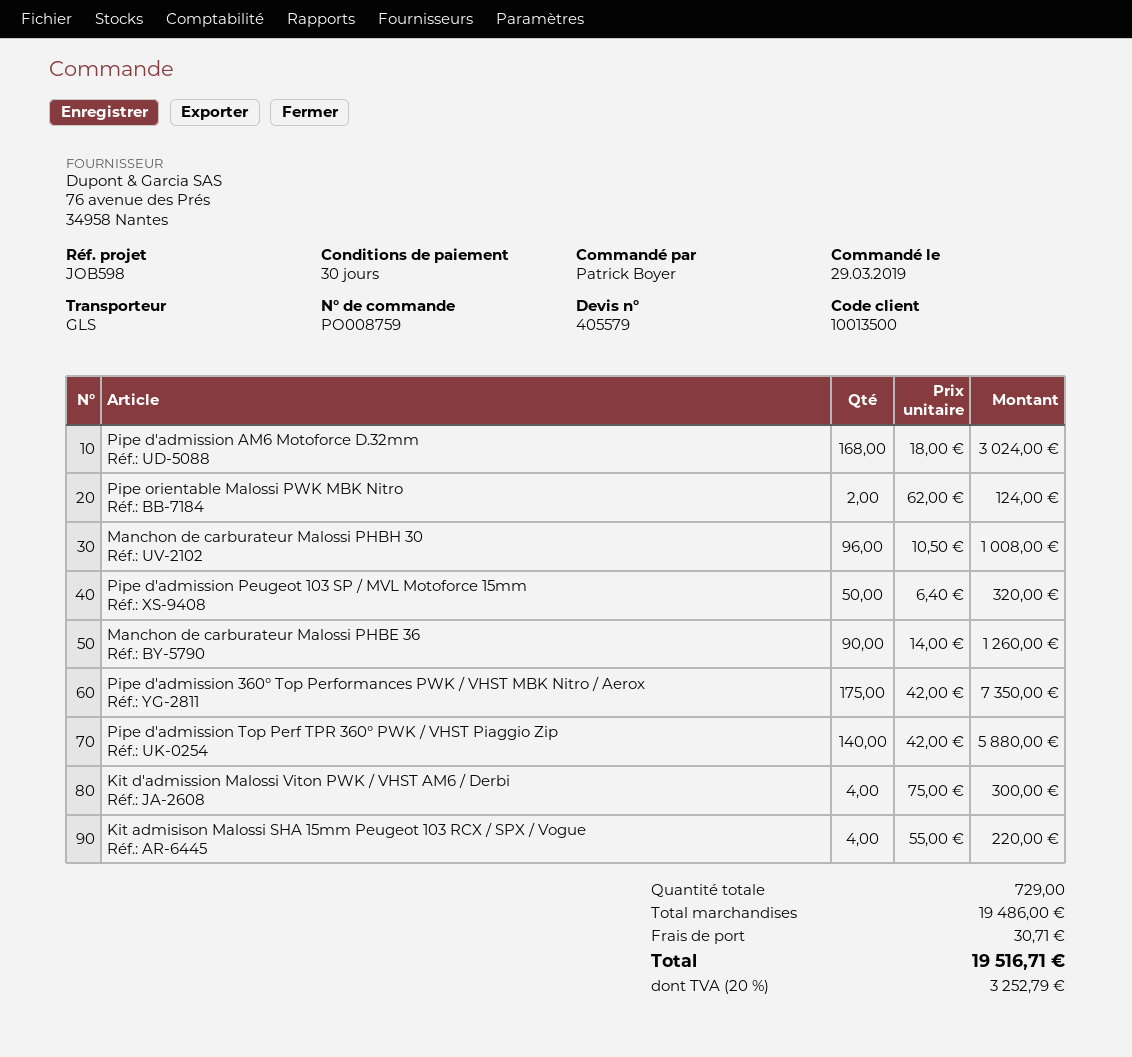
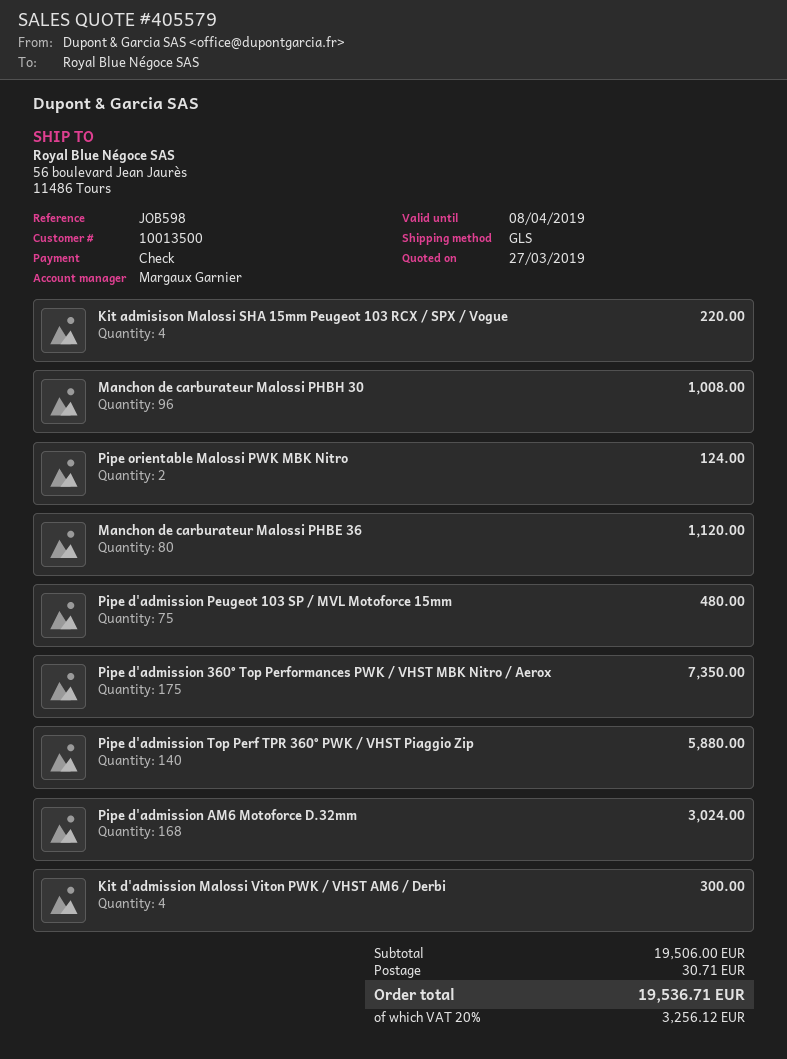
Pipe d'admission Peugeot 103 SP / MVL Motoforce 15mm: 50 for 320.00 -> 75 for 480.00
Manchon de carburateur Malossi PHBE 36: 90 for 1260.00 -> 80 for 1120.00
subtotal: 19486.00 -> 19506.00
tax: 20% = 3252.79 -> 20% = 3256.12
total: 19516.71 -> 19536.71

